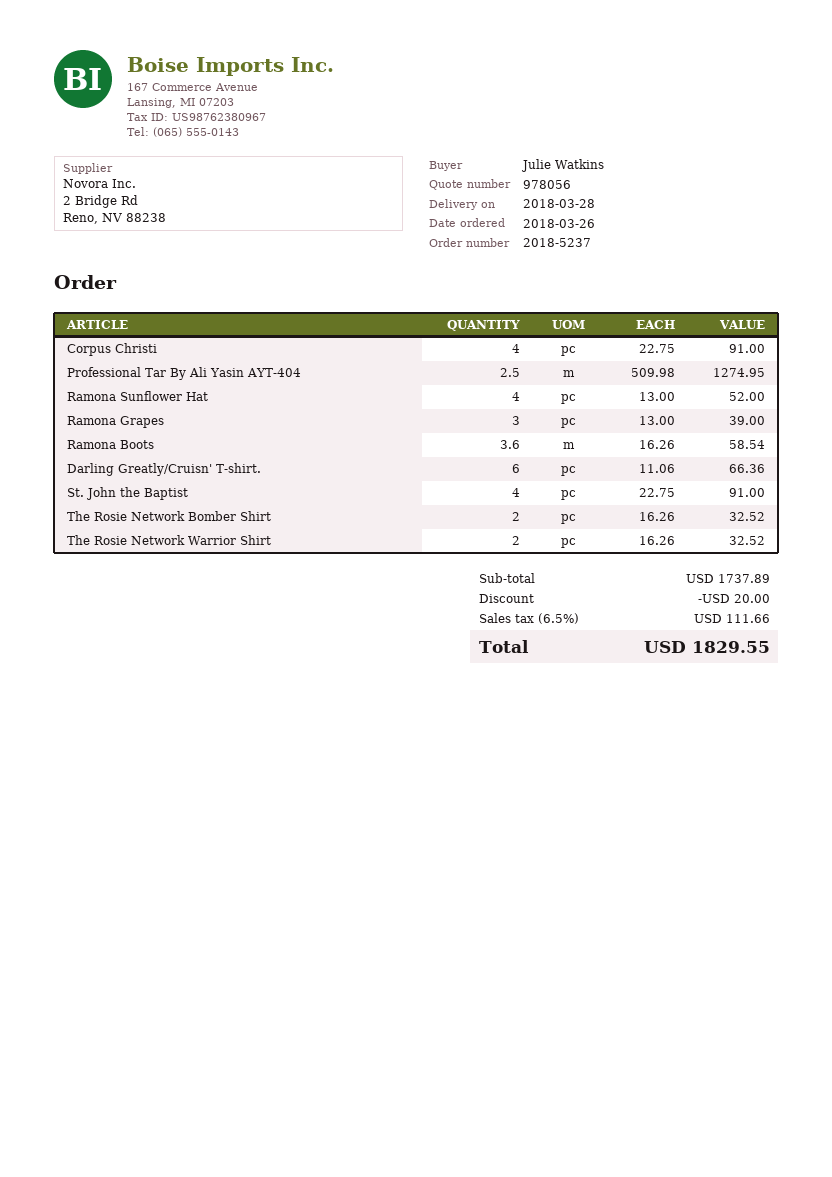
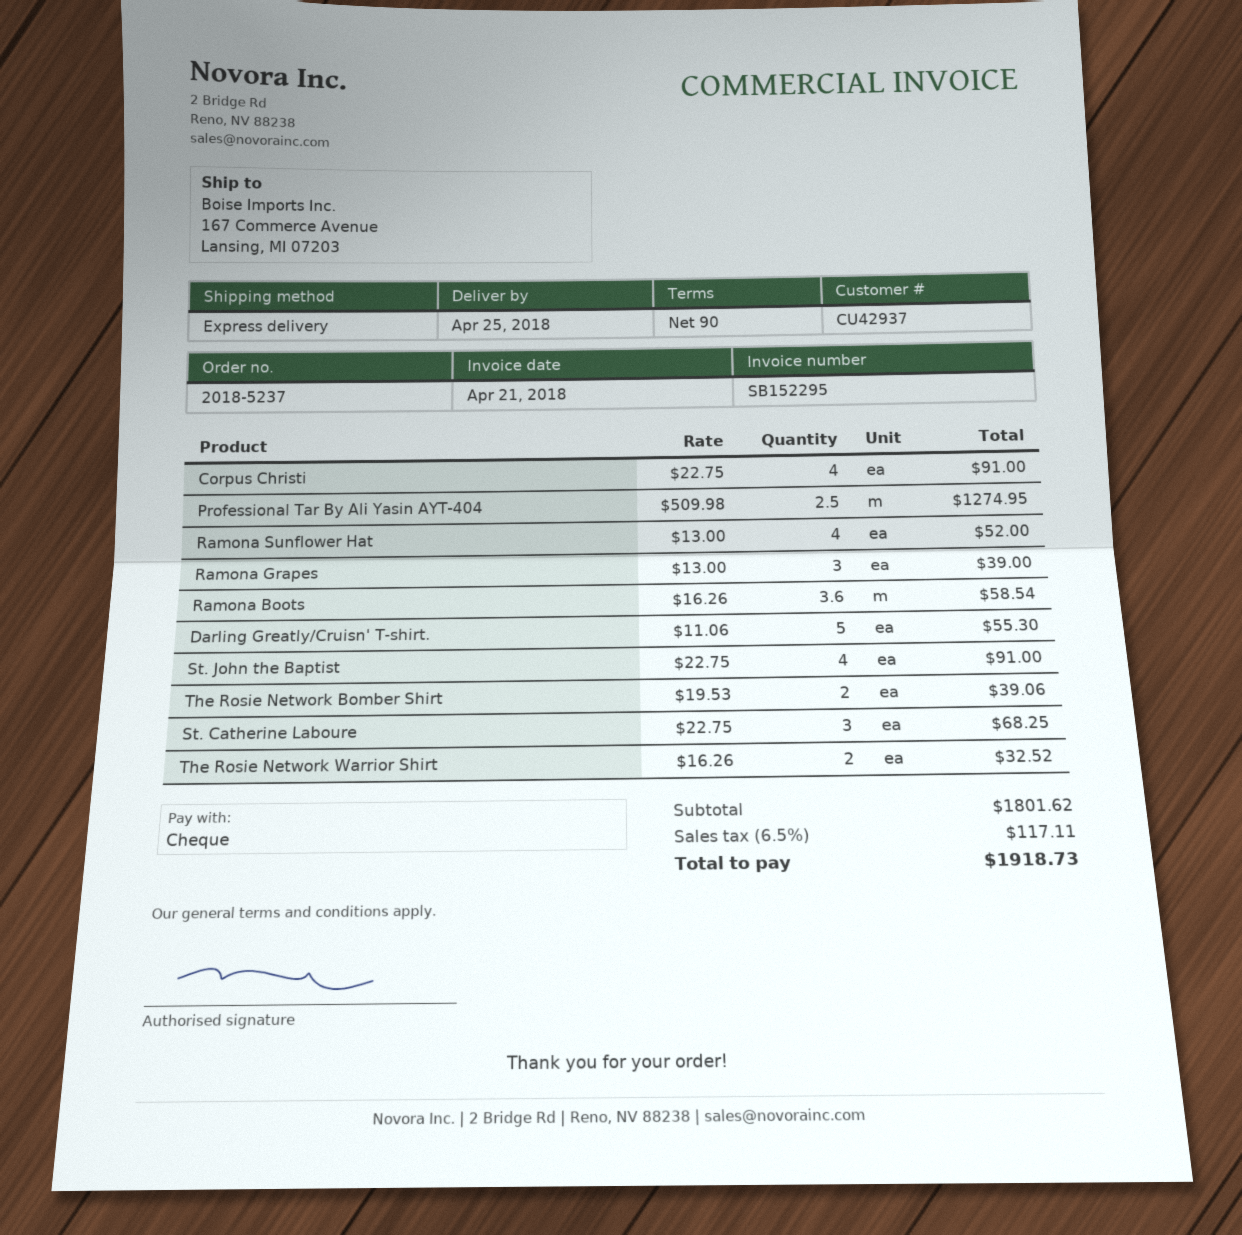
delivery date: 2018-03-28 -> 2018-04-25
Darling Greatly/Cruisn' T-shirt.: 6 x 11.06 = 66.36 -> 5 x 11.06 = 55.30
The Rosie Network Bomber Shirt: 2 x 16.26 = 32.52 -> 2 x 19.53 = 39.06
St. Catherine Laboure: none -> 3 x 22.75 = 68.25
subtotal: 1737.89 -> 1801.62
discount: 20.00 -> none
tax: 6.5% = 111.66 -> 6.5% = 117.11
total: 1829.55 -> 1918.73

